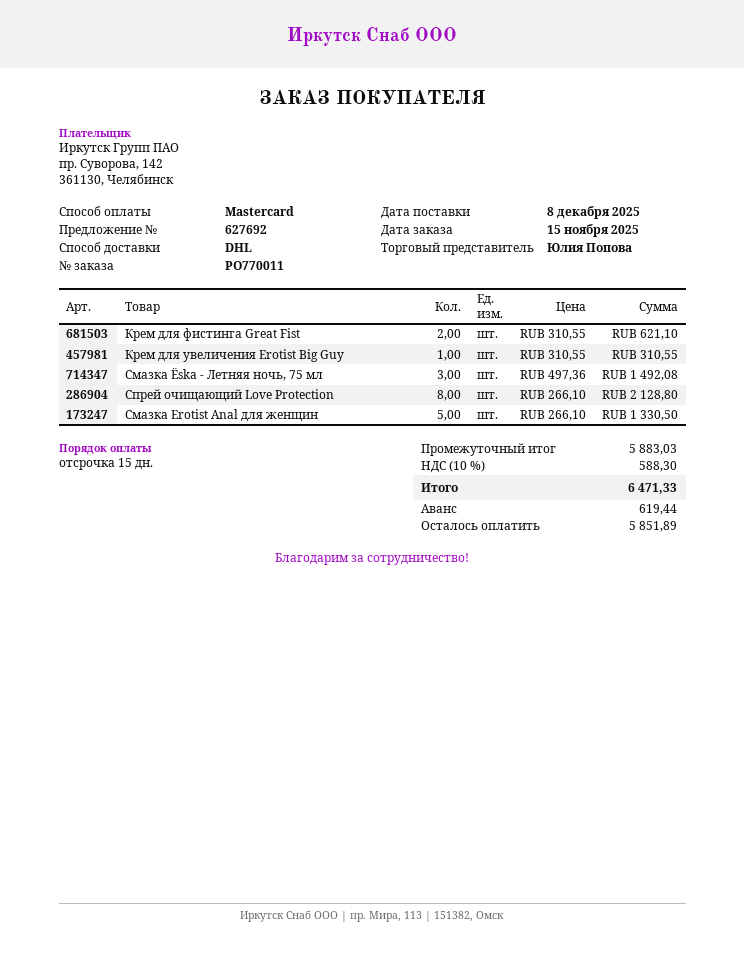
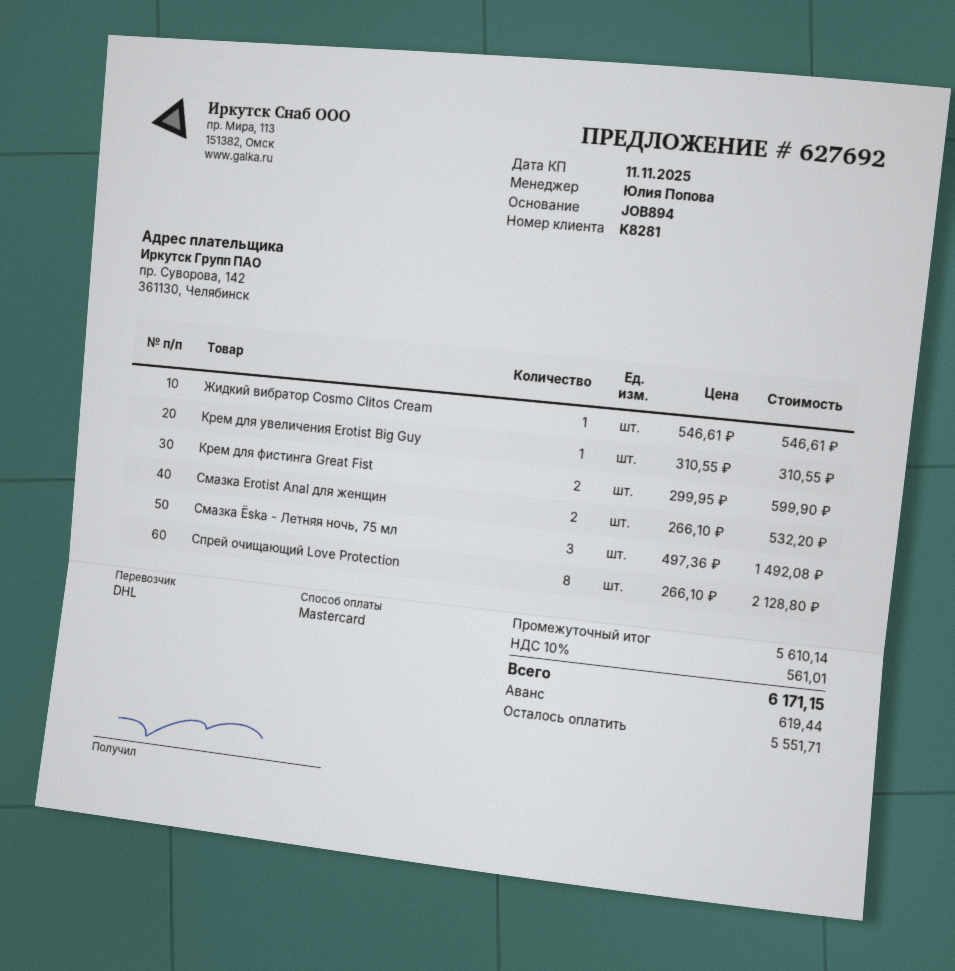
Крем для фистинга Great Fist: 2 x 310.55 = 621.10 -> 2 x 299.95 = 599.90
Смазка Erotist Anal для женщин: 5 x 266.10 = 1330.50 -> 2 x 266.10 = 532.20
Жидкий вибратор Cosmo Clitos Cream: none -> 1 x 546.61 = 546.61
subtotal: 5883.03 -> 5610.14
tax: 10% = 588.30 -> 10% = 561.01
total: 6471.33 -> 6171.15
balance: 5851.89 -> 5551.71

